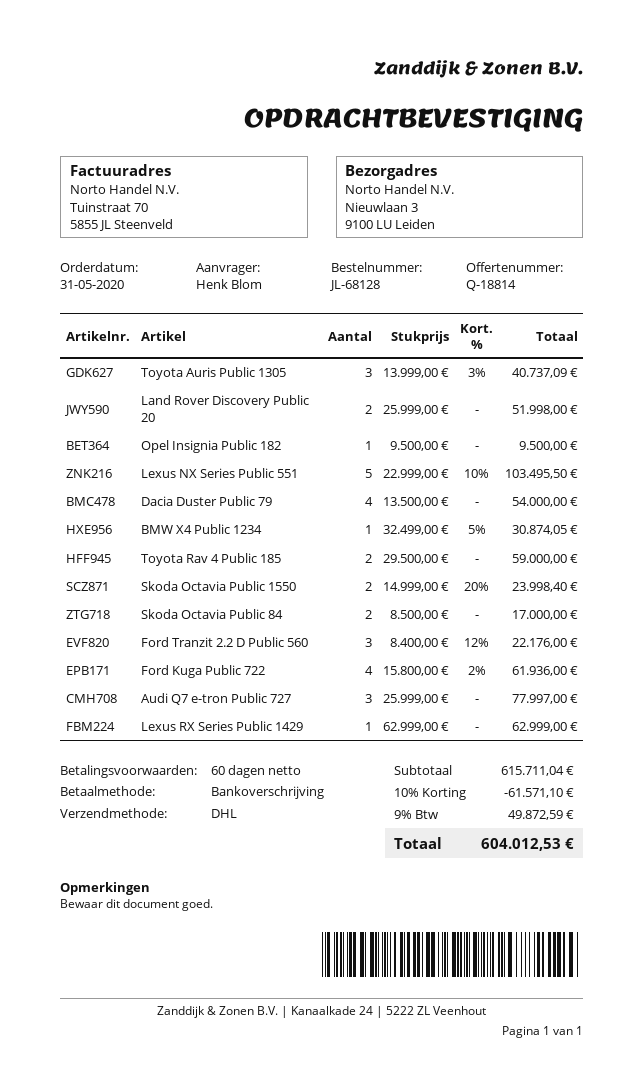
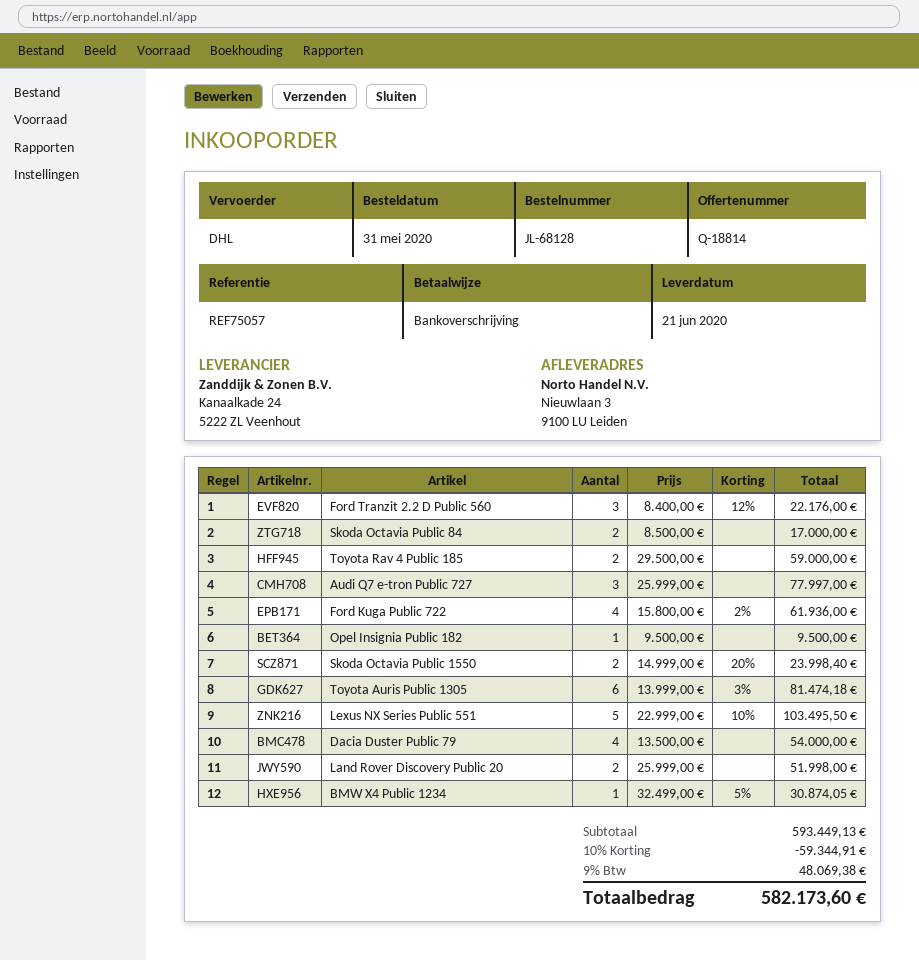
Toyota Auris Public 1305: 3 x 13999.00 - 3% = 40737.09 -> 6 x 13999.00 - 3% = 81474.18
Lexus RX Series Public 1429: 1 x 62999.00 = 62999.00 -> none
subtotal: 615711.04 -> 593449.13
discount: 10% = 61571.10 -> 10% = 59344.91
tax: 9% = 49872.59 -> 9% = 48069.38
total: 604012.53 -> 582173.60

